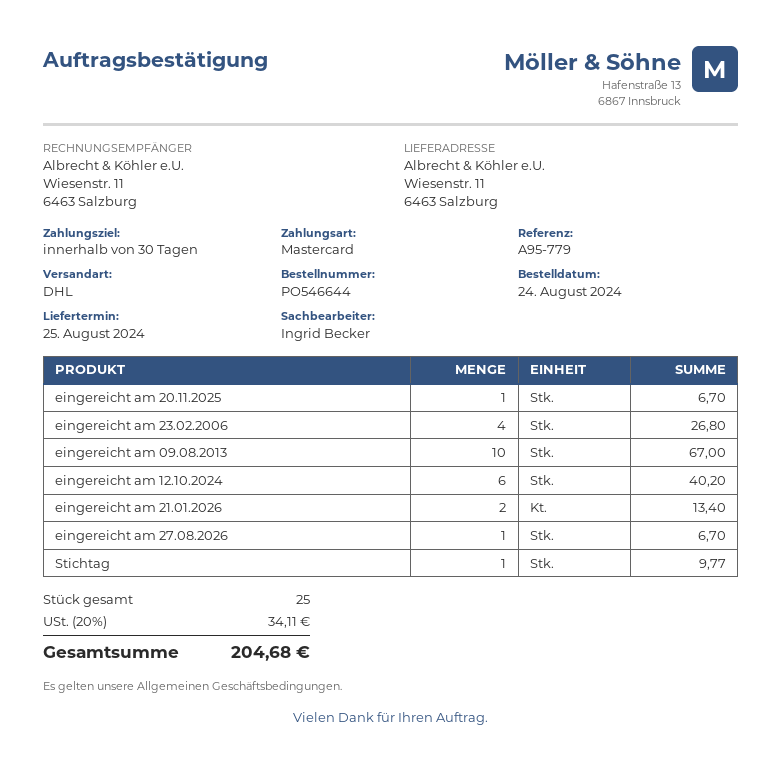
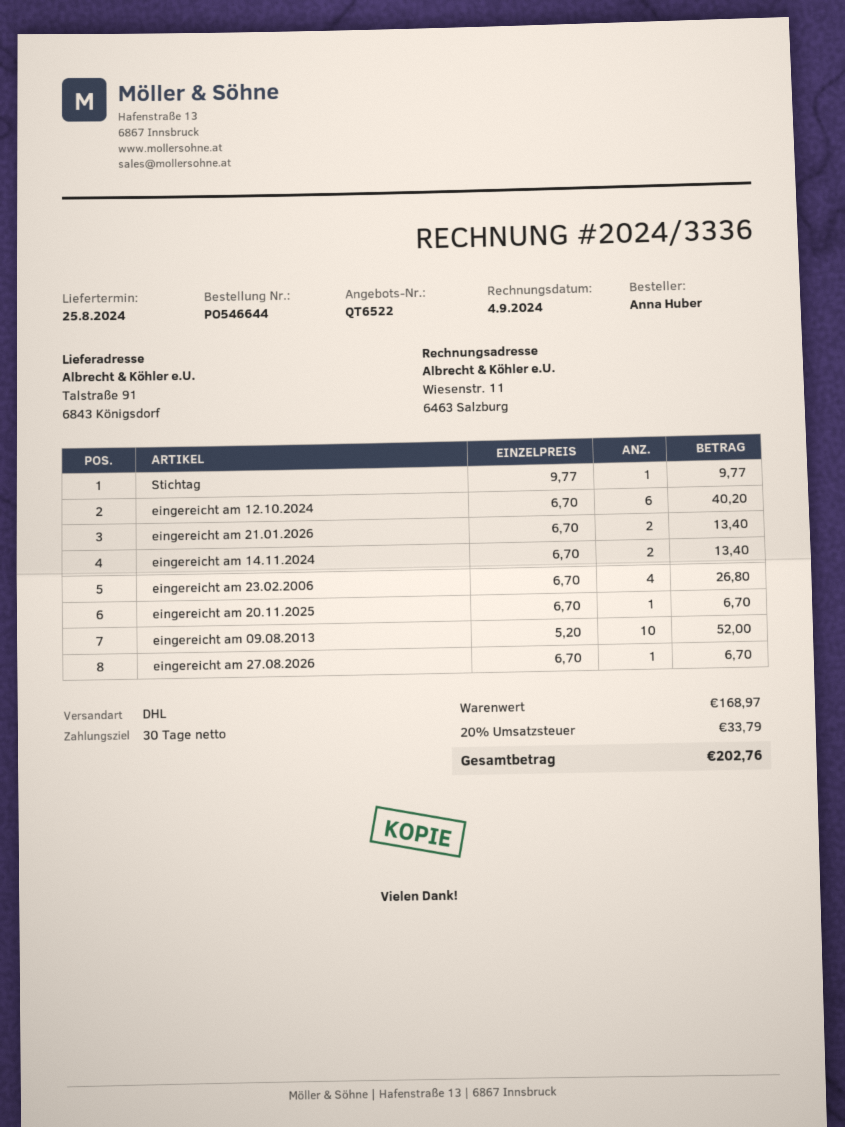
ship to: Wiesenstr. 11, 6463 Salzburg -> Talstraße 91, 6843 Königsdorf
eingereicht am 09.08.2013: 10 for 67.00 -> 10 for 52.00
eingereicht am 14.11.2024: none -> 2 for 13.40
tax: 20% = 34.11 -> 20% = 33.79
total: 204.68 -> 202.76

